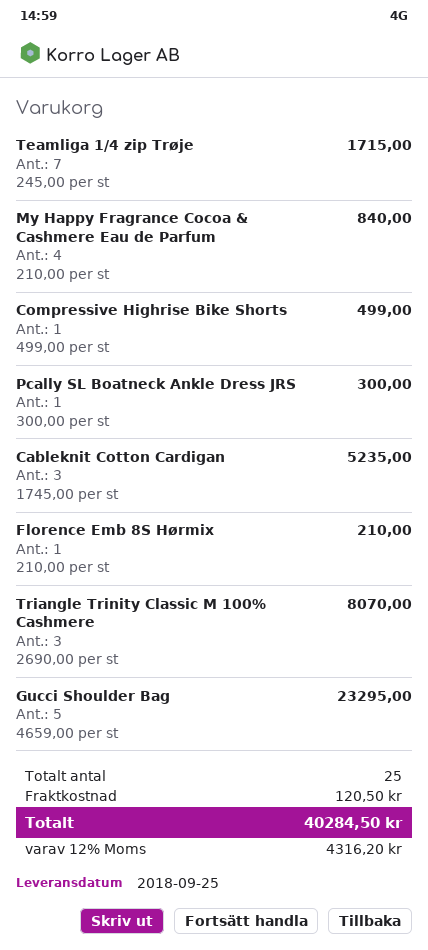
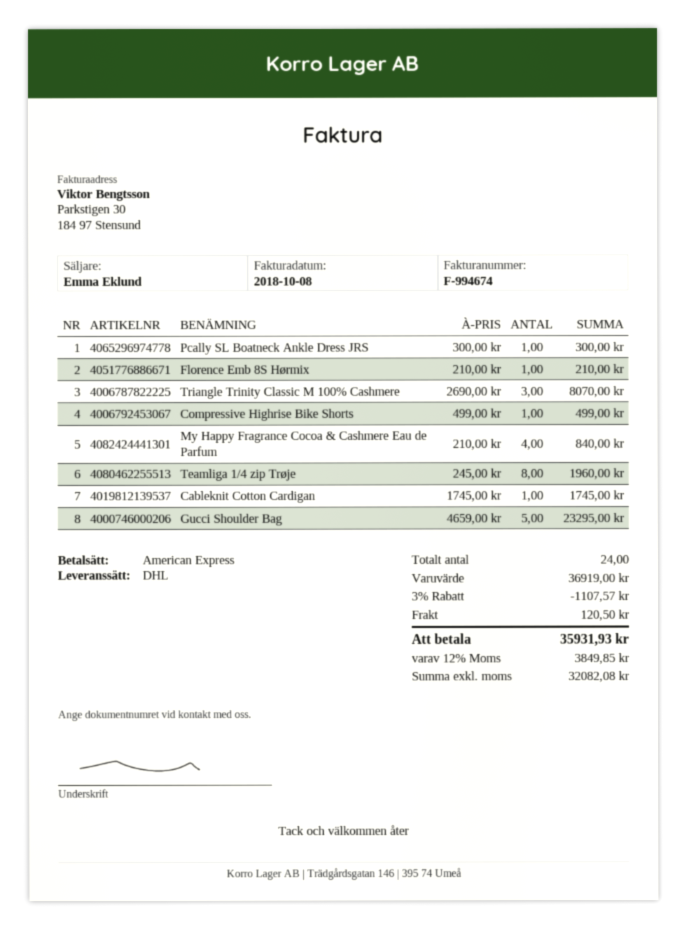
Teamliga 1/4 zip Trøje: 7 x 245.00 = 1715.00 -> 8 x 245.00 = 1960.00
Cableknit Cotton Cardigan: 3 x 1745.00 = 5235.00 -> 1 x 1745.00 = 1745.00
total quantity: 25 -> 24
discount: none -> 3% = 1107.57
tax: 12% = 4316.20 -> 12% = 3849.85
total: 40284.50 -> 35931.93

